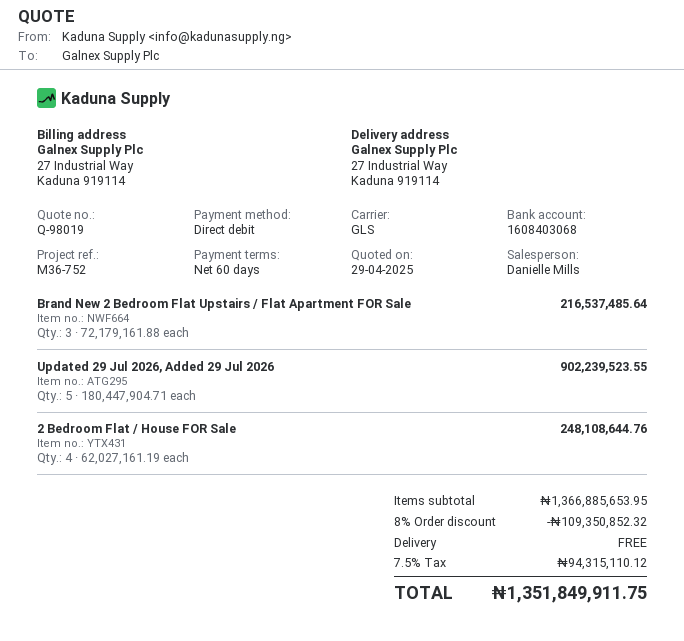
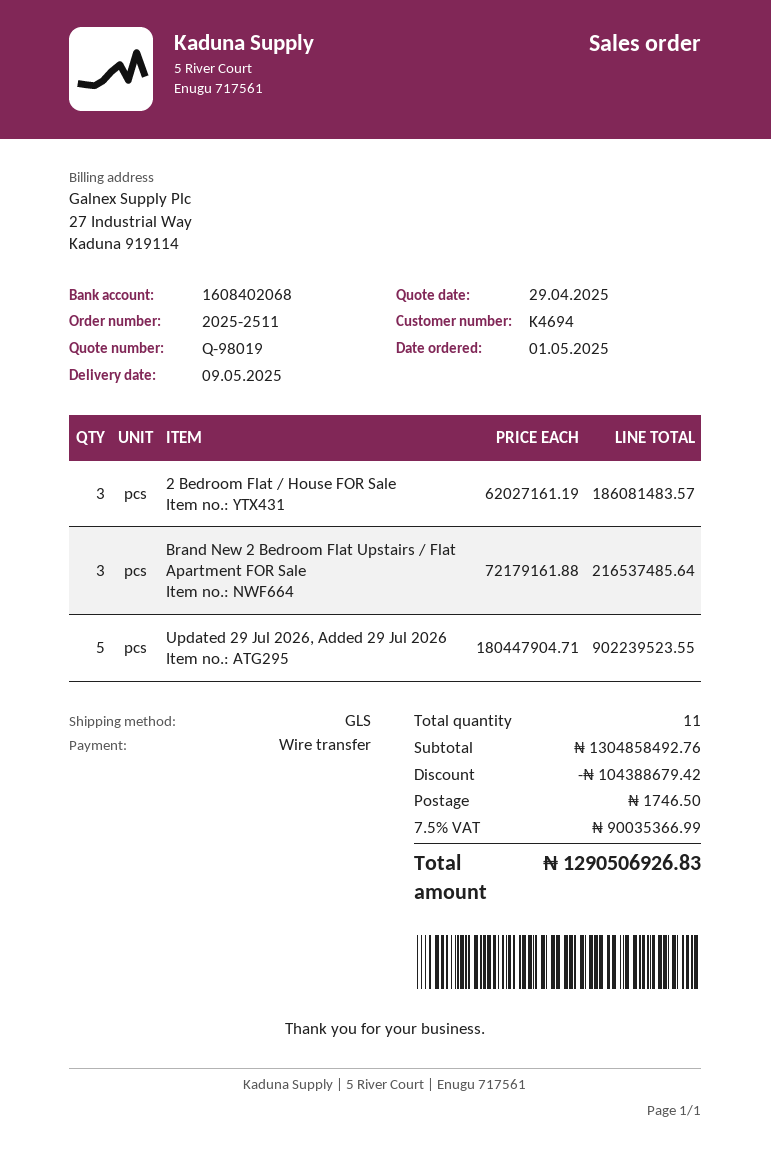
payment method: direct debit -> bank transfer
bank account: 1608403068 -> 1608402068
2 Bedroom Flat / House FOR Sale: 4 x 62027161.19 = 248108644.76 -> 3 x 62027161.19 = 186081483.57
subtotal: 1366885653.95 -> 1304858492.76
discount: 109350852.32 -> 104388679.42
shipping: 0.00 -> 1746.50
tax: 7.5% = 94315110.12 -> 7.5% = 90035366.99
total: 1351849911.75 -> 1290506926.83

